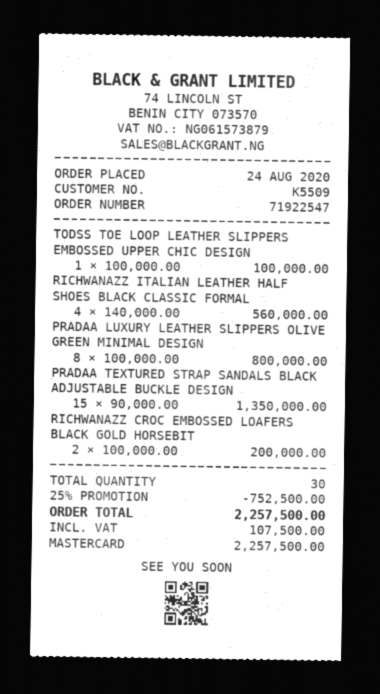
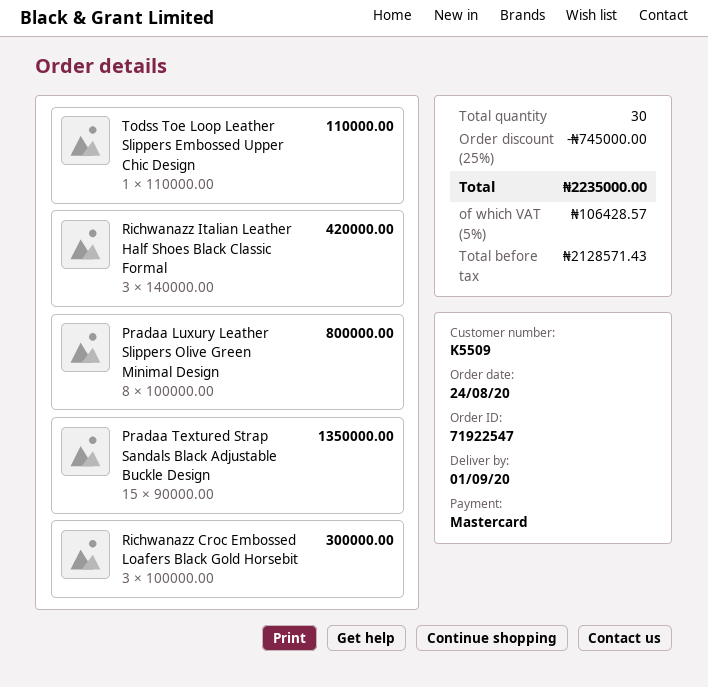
TODSS TOE LOOP LEATHER SLIPPERS EMBOSSED UPPER CHIC DESIGN: 1 x 100000.00 = 100000.00 -> 1 x 110000.00 = 110000.00
RICHWANAZZ ITALIAN LEATHER HALF SHOES BLACK CLASSIC FORMAL: 4 x 140000.00 = 560000.00 -> 3 x 140000.00 = 420000.00
RICHWANAZZ CROC EMBOSSED LOAFERS BLACK GOLD HORSEBIT: 2 x 100000.00 = 200000.00 -> 3 x 100000.00 = 300000.00
discount: 25% = 752500.00 -> 25% = 745000.00
tax: 107500.00 -> 106428.57
total: 2257500.00 -> 2235000.00

